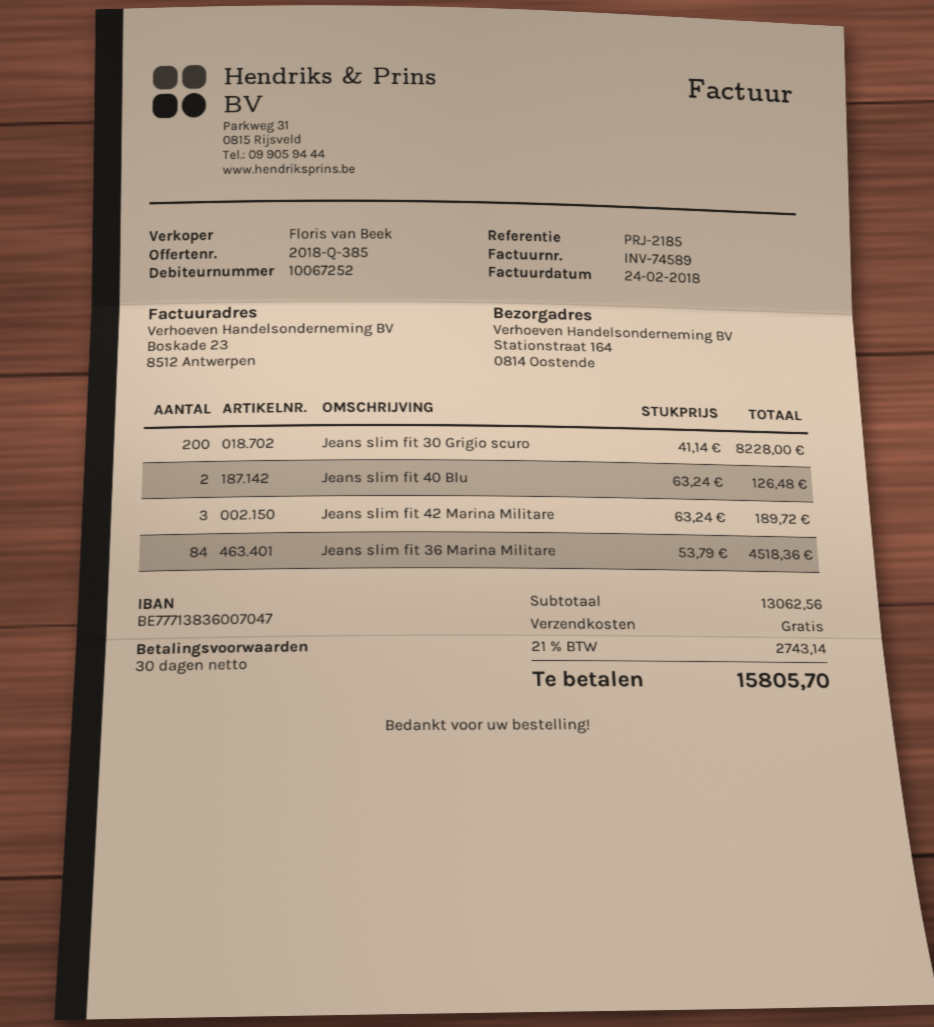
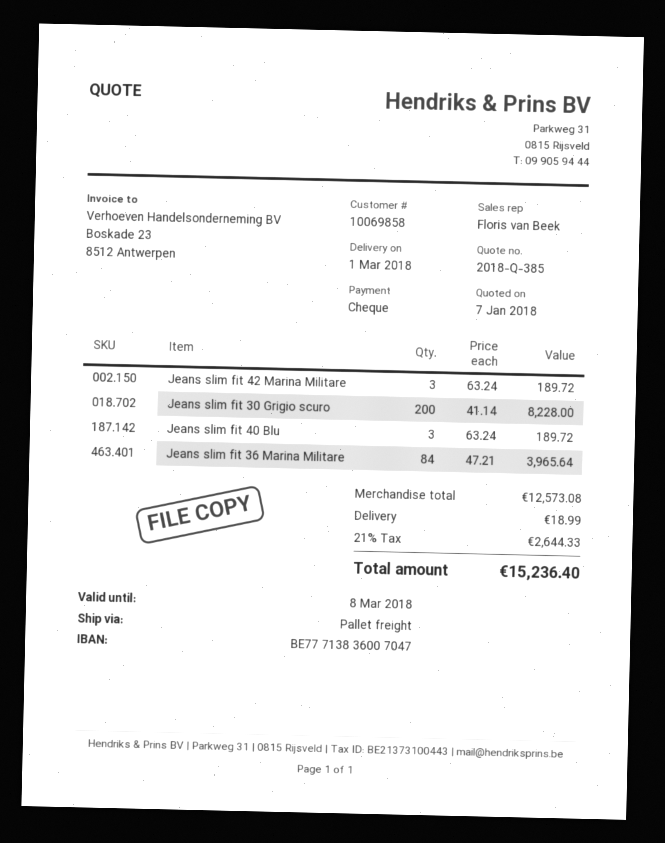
customer number: 10067252 -> 10069858
Jeans slim fit 40 Blu: 2 x 63.24 = 126.48 -> 3 x 63.24 = 189.72
Jeans slim fit 36 Marina Militare: 84 x 53.79 = 4518.36 -> 84 x 47.21 = 3965.64
subtotal: 13062.56 -> 12573.08
shipping: 0.00 -> 18.99
tax: 21% = 2743.14 -> 21% = 2644.33
total: 15805.70 -> 15236.40

